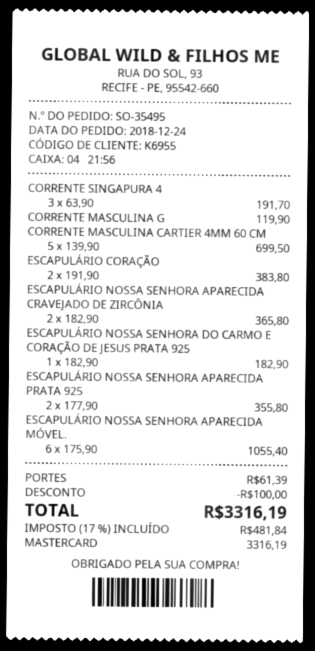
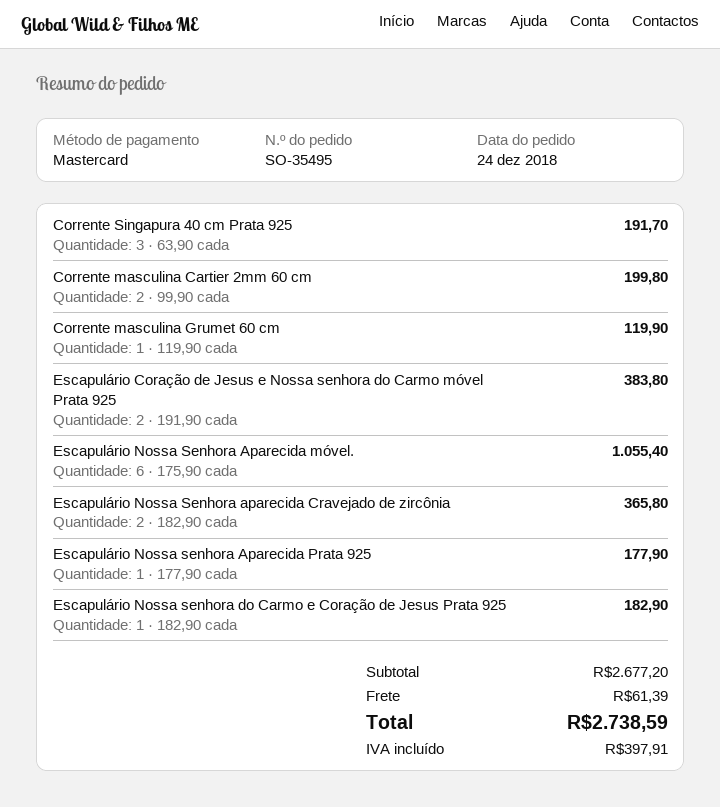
CORRENTE MASCULINA CARTIER 4MM 60 CM: 5 x 139.90 = 699.50 -> none
ESCAPULÁRIO NOSSA SENHORA APARECIDA PRATA 925: 2 x 177.90 = 355.80 -> 1 x 177.90 = 177.90
Corrente masculina Cartier 2mm 60 cm: none -> 2 x 99.90 = 199.80
discount: 100.00 -> none
tax: 481.84 -> 397.91
total: 3316.19 -> 2738.59

